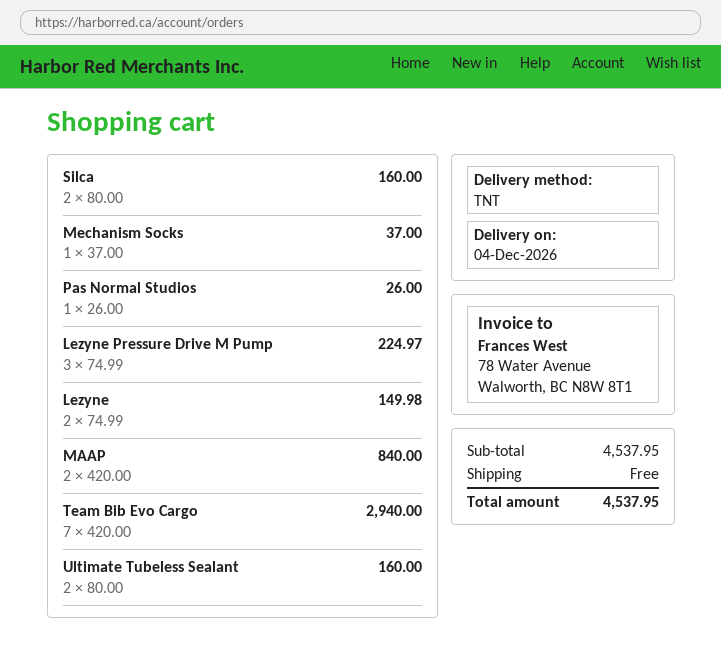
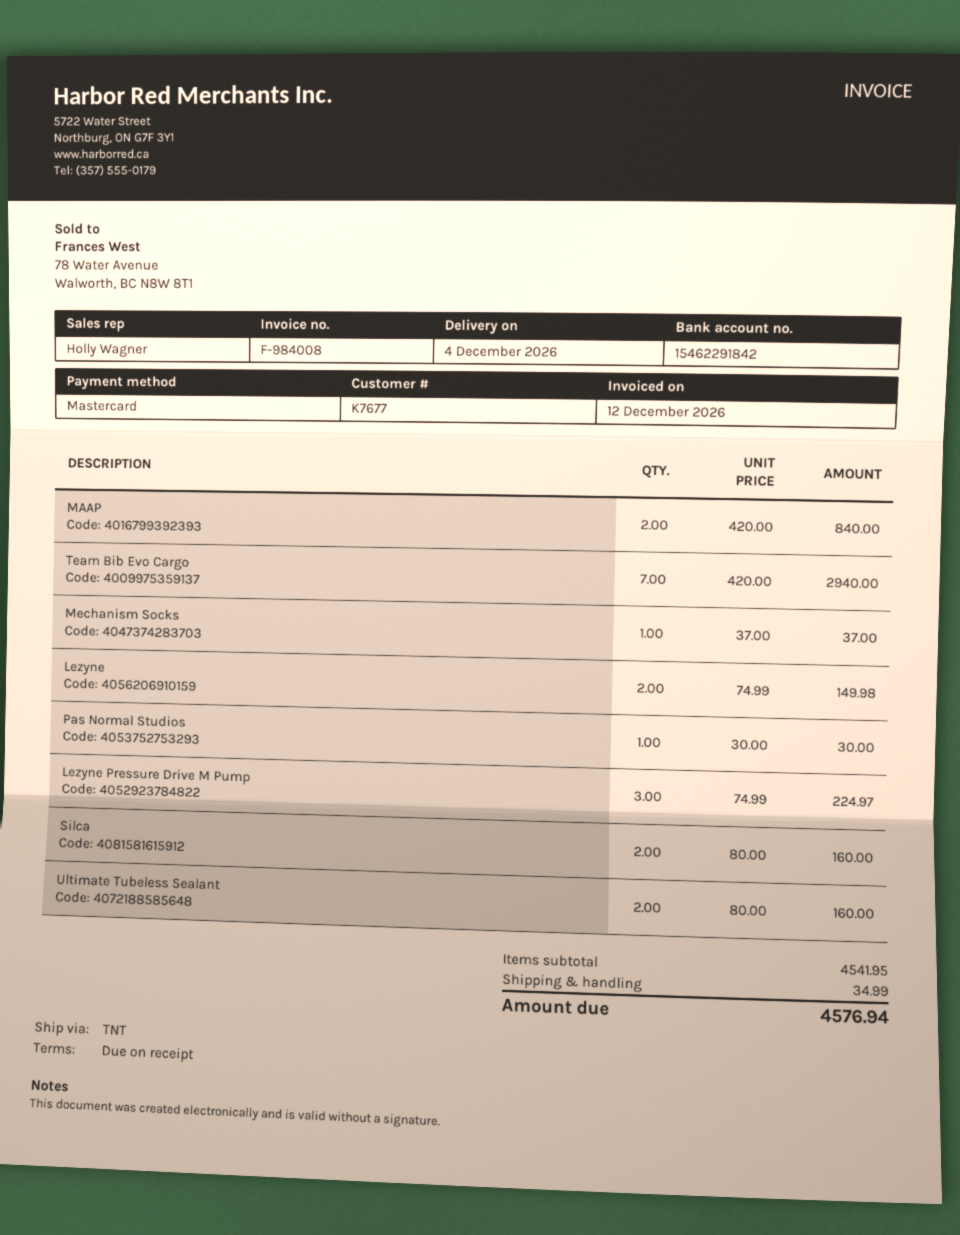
Pas Normal Studios: 1 x 26.00 = 26.00 -> 1 x 30.00 = 30.00
subtotal: 4537.95 -> 4541.95
shipping: 0.00 -> 34.99
total: 4537.95 -> 4576.94

